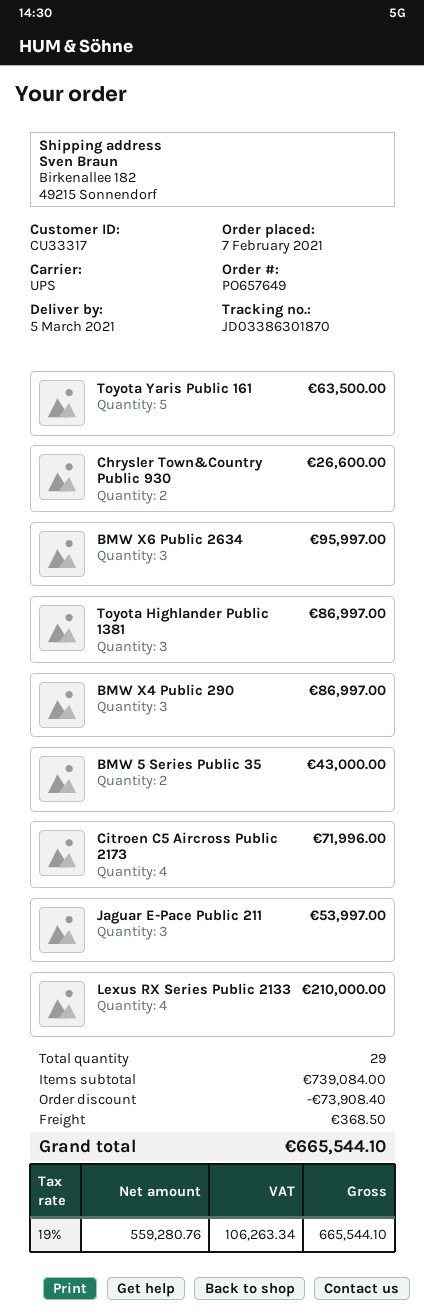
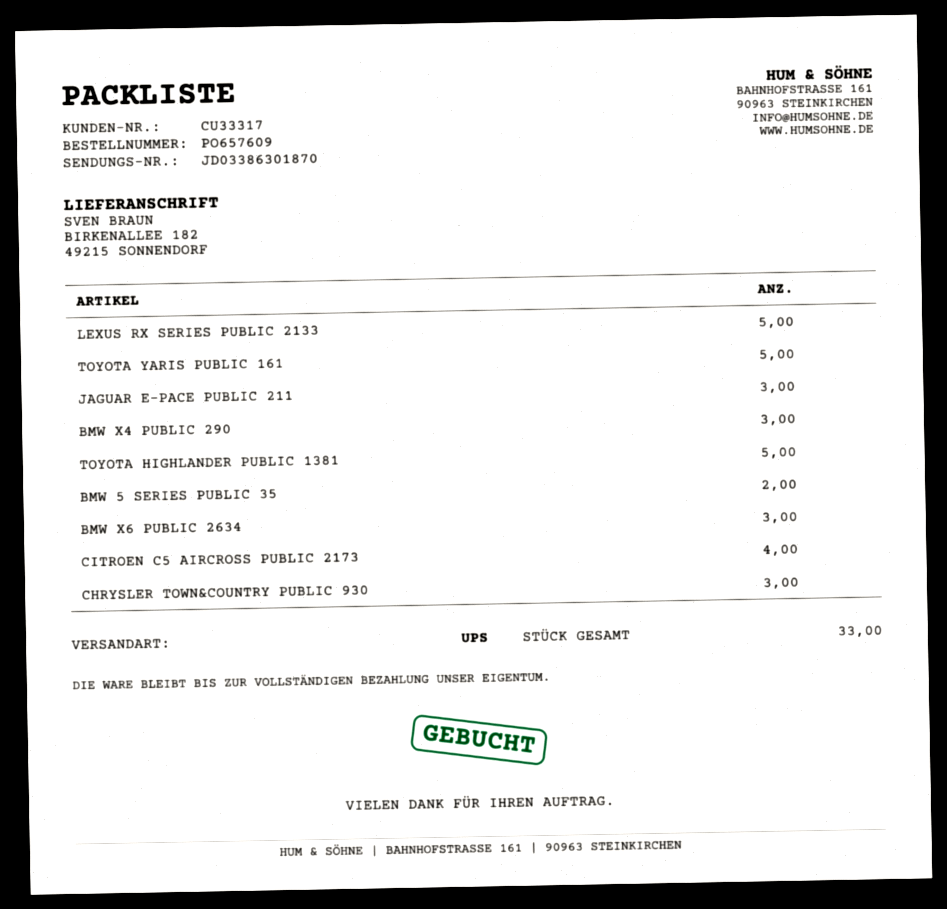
order number: PO657649 -> PO657609
Chrysler Town&Country Public 930: 2 -> 3
Toyota Highlander Public 1381: 3 -> 5
Lexus RX Series Public 2133: 4 -> 5
total quantity: 29 -> 33

